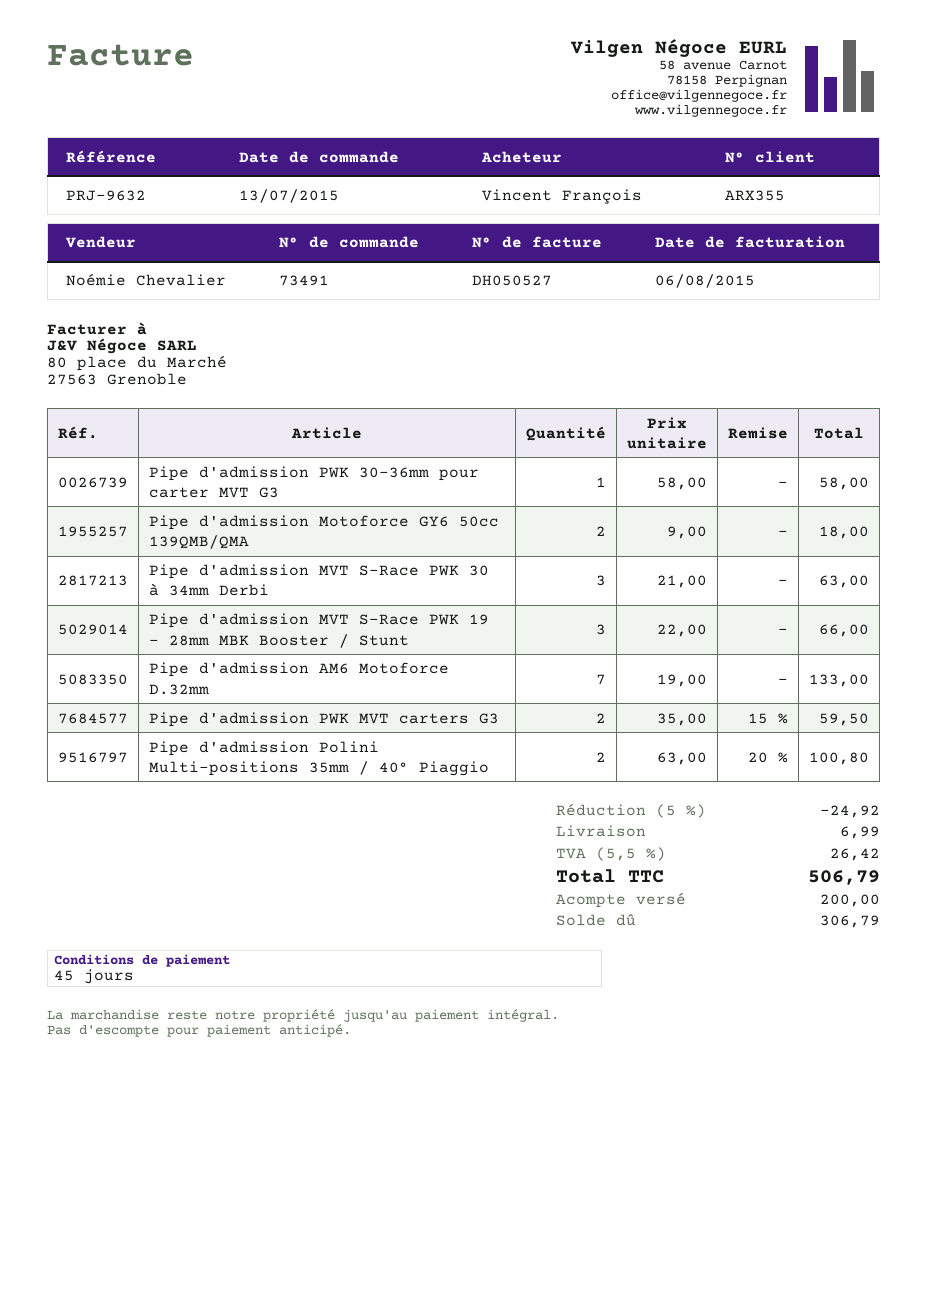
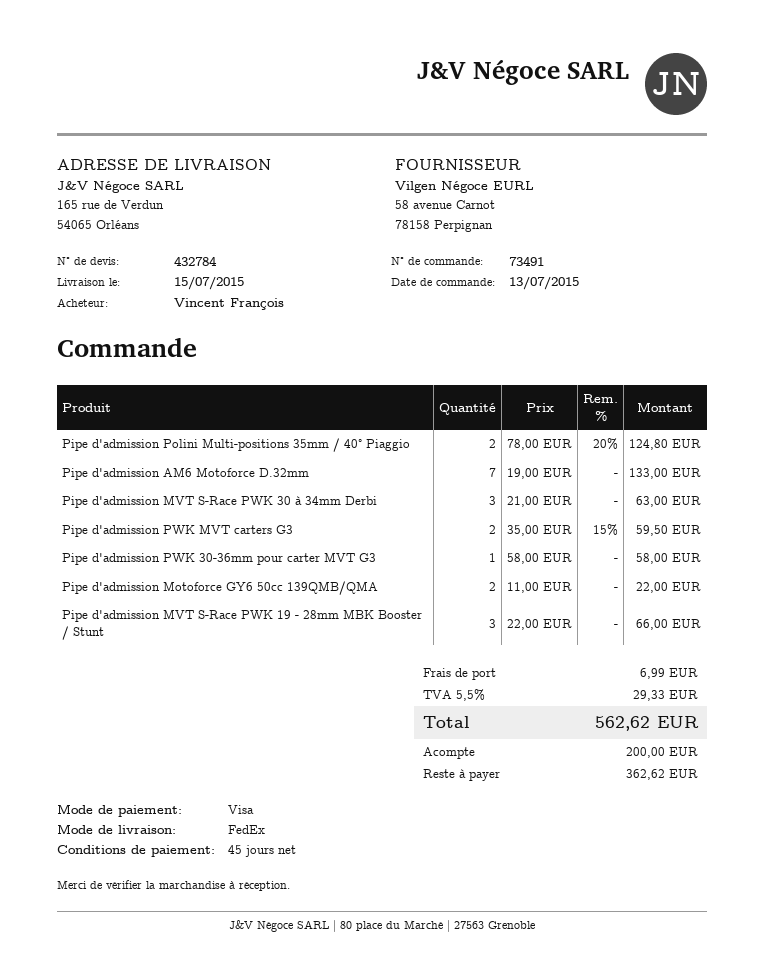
Pipe d'admission Motoforce GY6 50cc 139QMB/QMA: 2 x 9.00 = 18.00 -> 2 x 11.00 = 22.00
Pipe d'admission Polini Multi-positions 35mm / 40° Piaggio: 2 x 63.00 - 20% = 100.80 -> 2 x 78.00 - 20% = 124.80
discount: 5% = 24.92 -> none
tax: 5.5% = 26.42 -> 5.5% = 29.33
total: 506.79 -> 562.62
balance: 306.79 -> 362.62

